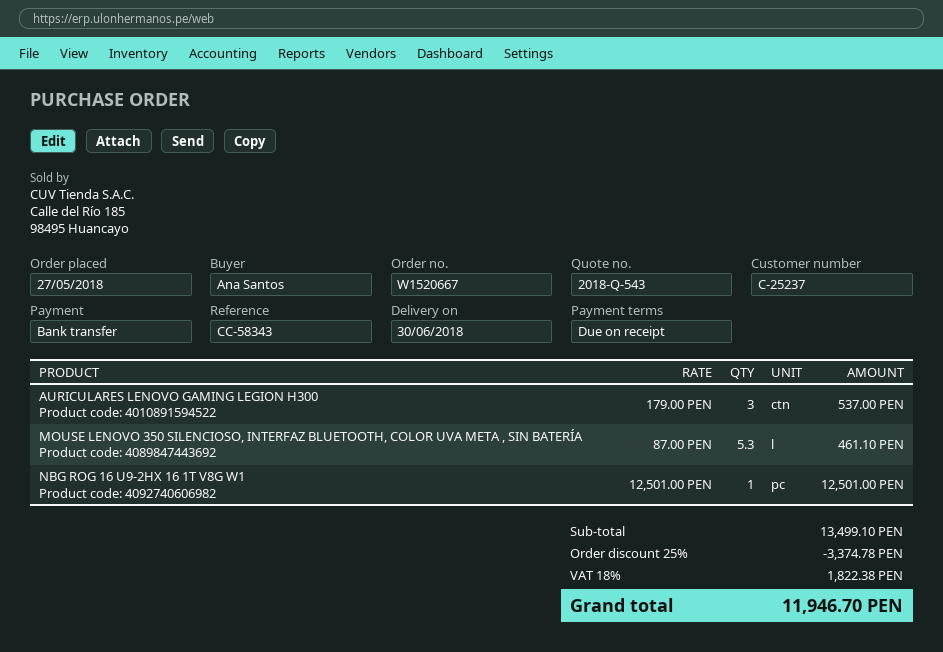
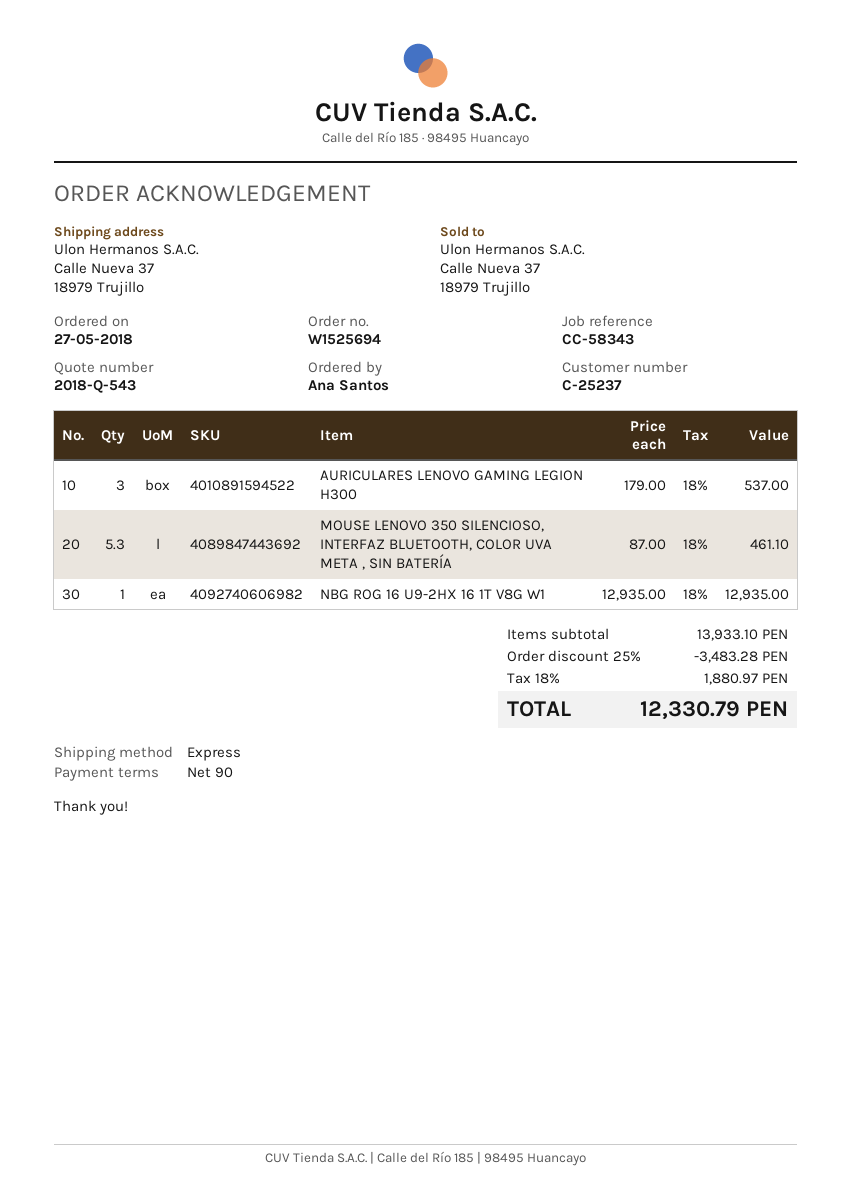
order number: W1520667 -> W1525694
payment terms: on receipt -> 90 days
NBG ROG 16 U9-2HX 16 1T V8G W1: 1 x 12501.00 = 12501.00 -> 1 x 12935.00 = 12935.00
subtotal: 13499.10 -> 13933.10
discount: 25% = 3374.78 -> 25% = 3483.28
tax: 18% = 1822.38 -> 18% = 1880.97
total: 11946.70 -> 12330.79

